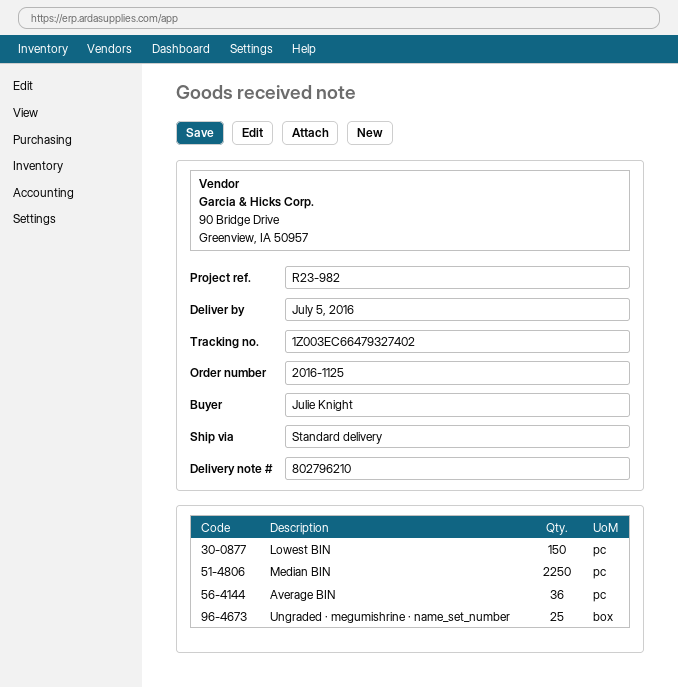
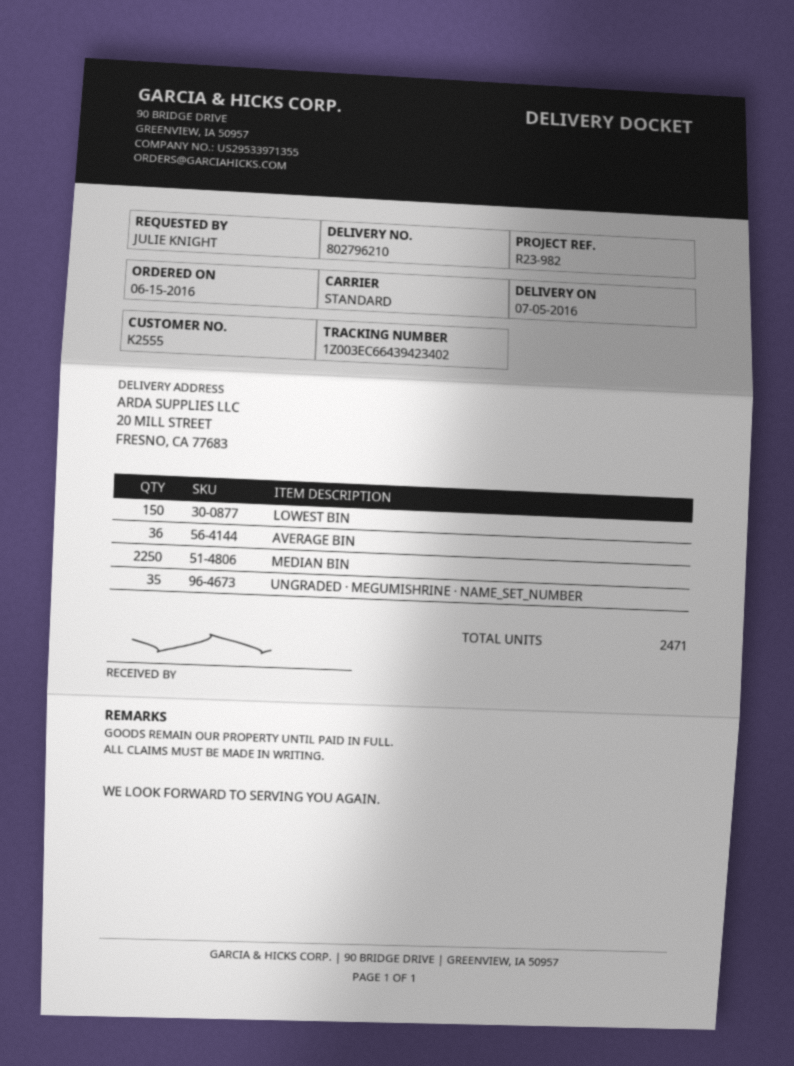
tracking number: 1Z003EC66479327402 -> 1Z003EC66439423402
Ungraded · megumishrine · name_set_number: 25 -> 35

